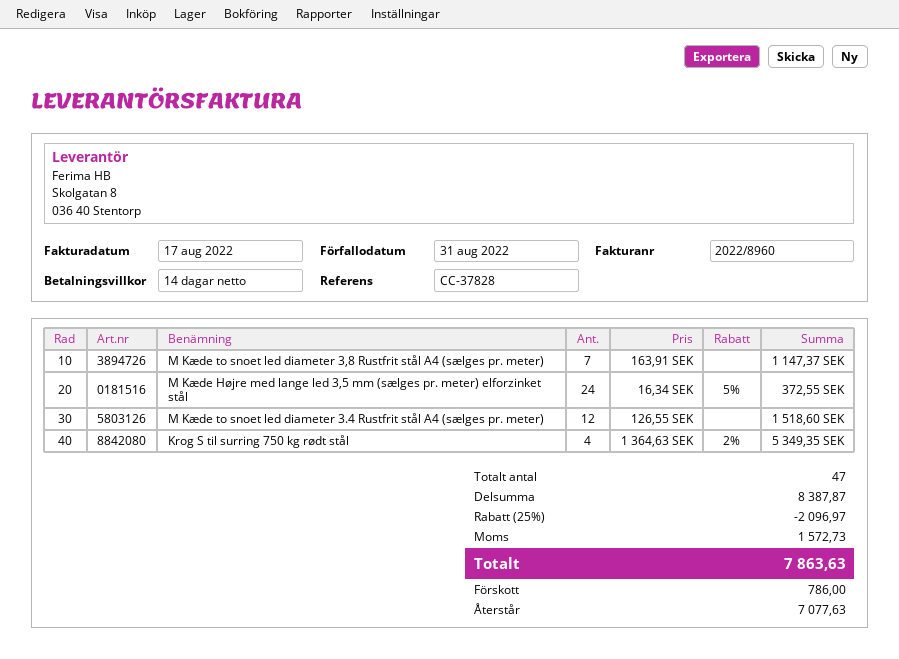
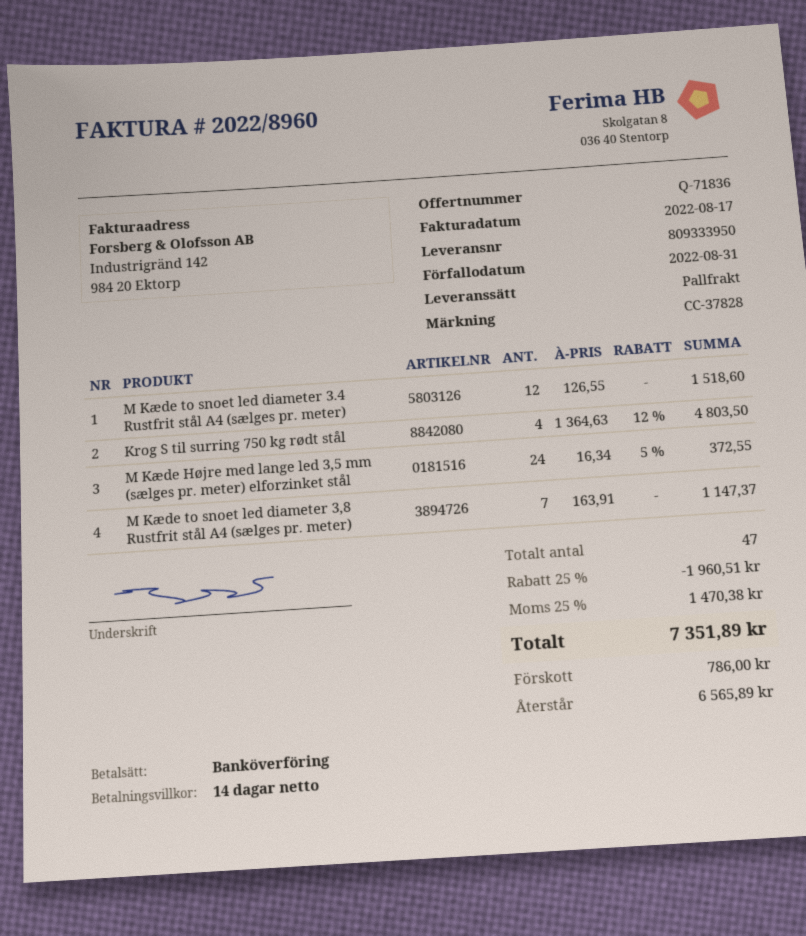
Krog S til surring 750 kg rødt stål: 4 x 1364.63 - 2% = 5349.35 -> 4 x 1364.63 - 12% = 4803.50
discount: 25% = 2096.97 -> 25% = 1960.51
tax: 1572.73 -> 1470.38
total: 7863.63 -> 7351.89
balance: 7077.63 -> 6565.89

